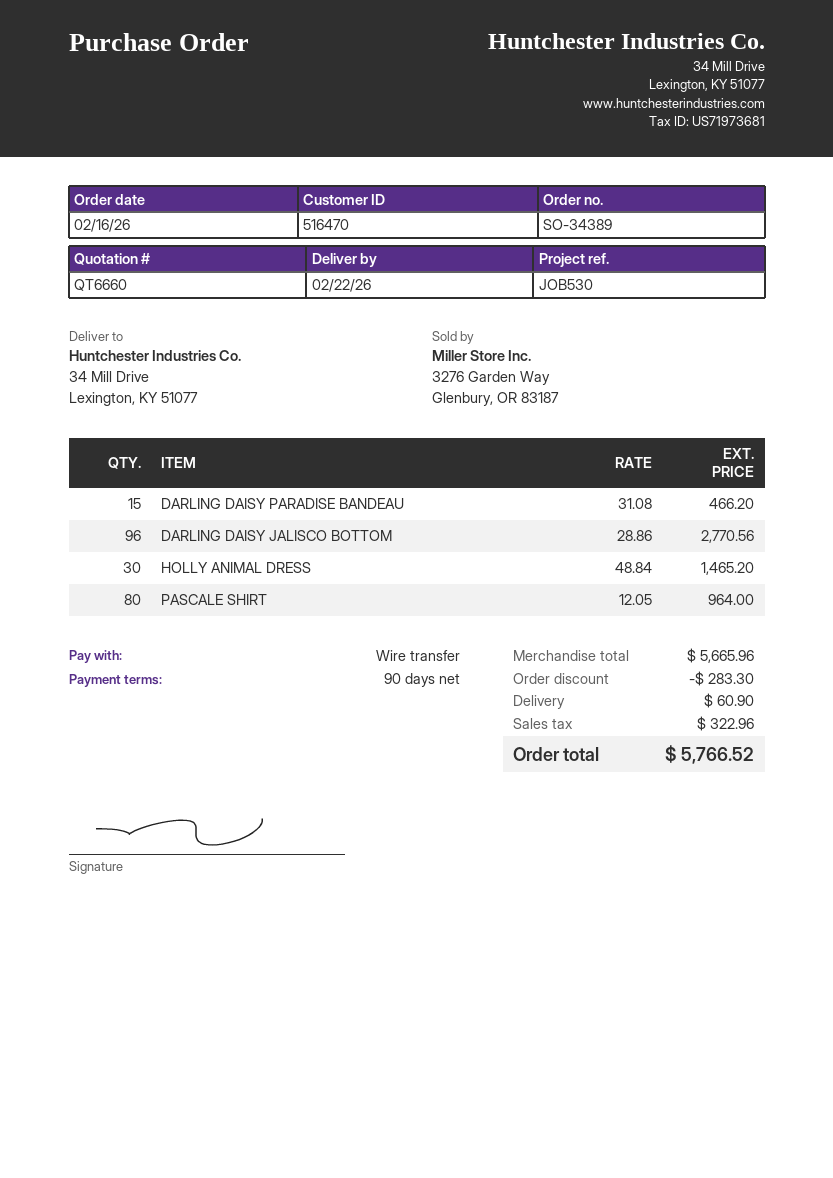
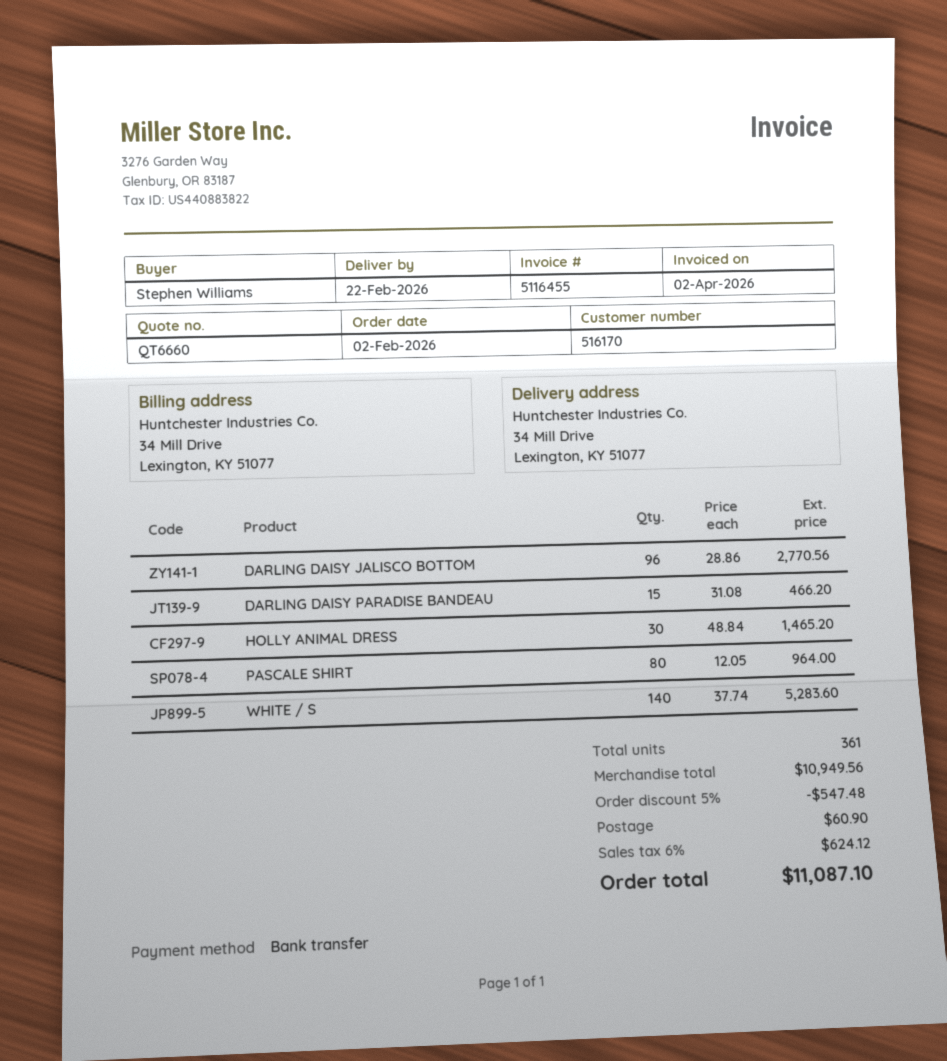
order date: 2026-02-16 -> 2026-02-02
customer number: 516470 -> 516170
WHITE / S: none -> 140 x 37.74 = 5283.60
subtotal: 5665.96 -> 10949.56
discount: 283.30 -> 547.48
tax: 322.96 -> 624.12
total: 5766.52 -> 11087.10

